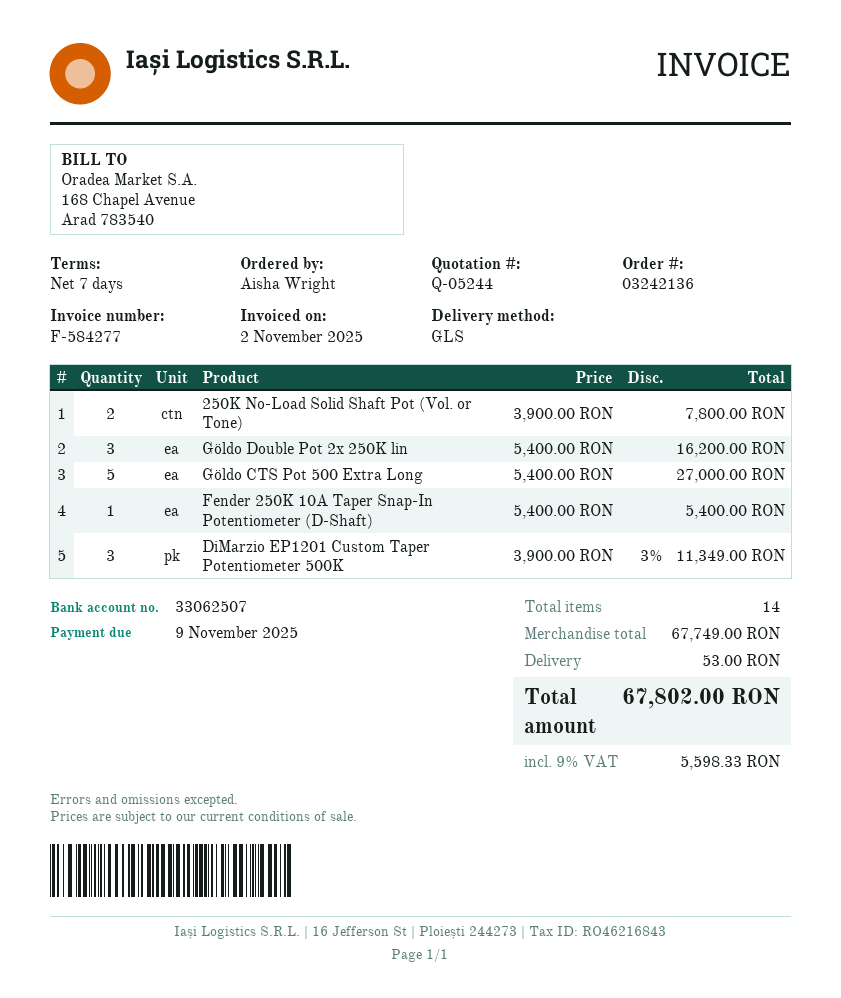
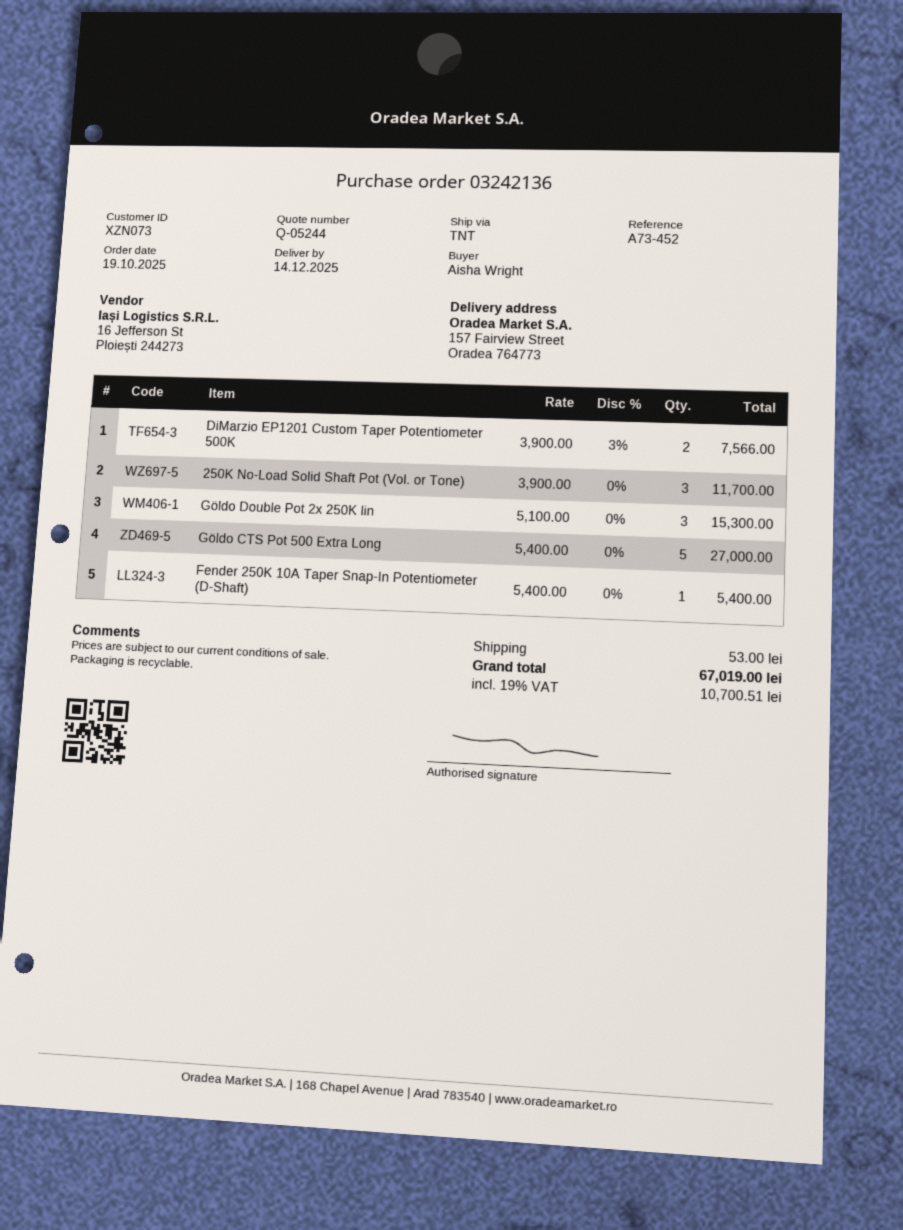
shipping method: GLS -> TNT
250K No-Load Solid Shaft Pot (Vol. or Tone): 2 x 3900.00 = 7800.00 -> 3 x 3900.00 = 11700.00
Göldo Double Pot 2x 250K lin: 3 x 5400.00 = 16200.00 -> 3 x 5100.00 = 15300.00
DiMarzio EP1201 Custom Taper Potentiometer 500K: 3 x 3900.00 - 3% = 11349.00 -> 2 x 3900.00 - 3% = 7566.00
tax: 9% = 5598.33 -> 19% = 10700.51
total: 67802.00 -> 67019.00

